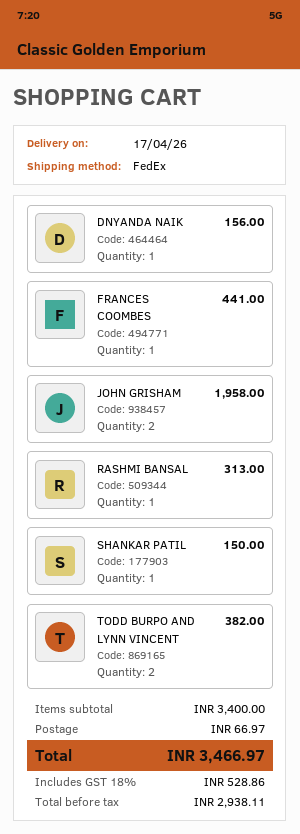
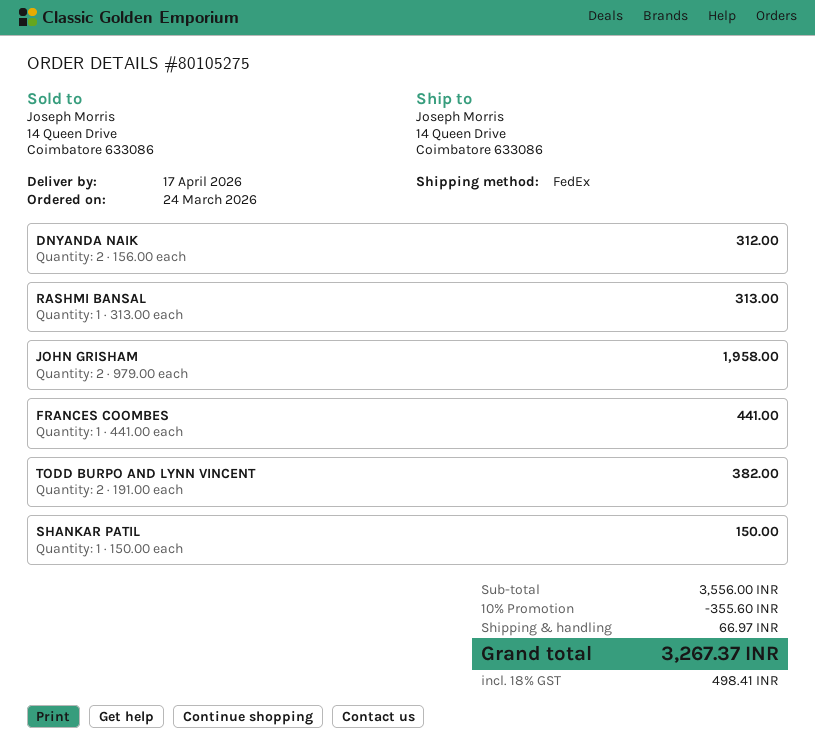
DNYANDA NAIK: 1 for 156.00 -> 2 for 312.00
subtotal: 3400.00 -> 3556.00
discount: none -> 10% = 355.60
tax: 18% = 528.86 -> 18% = 498.41
total: 3466.97 -> 3267.37

